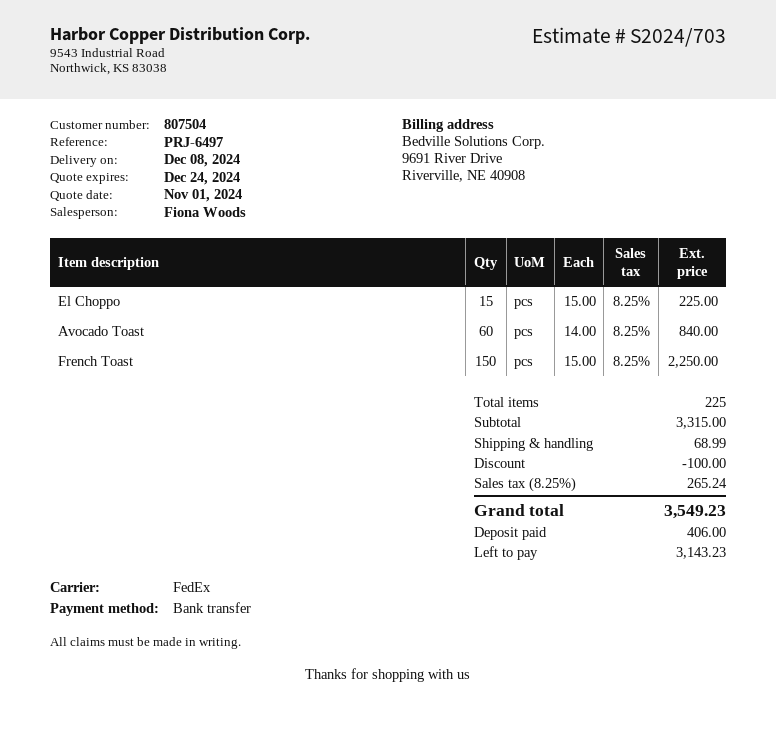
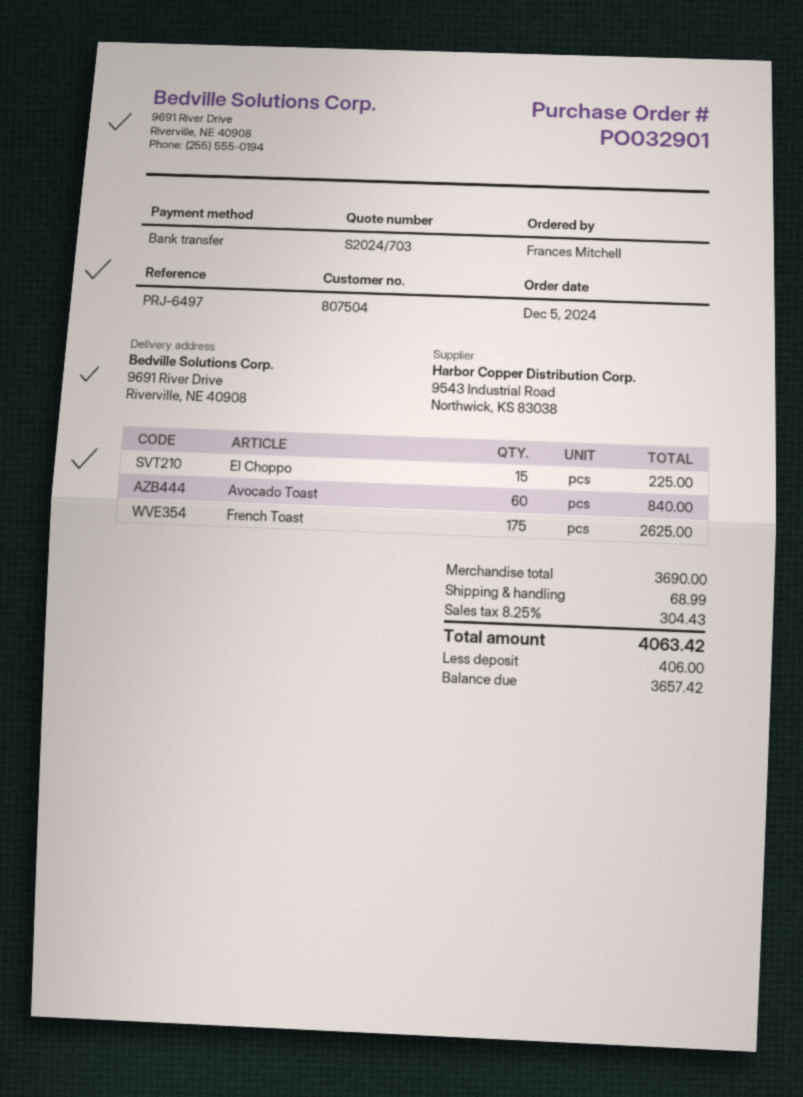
French Toast: 150 for 2250.00 -> 175 for 2625.00
subtotal: 3315.00 -> 3690.00
discount: 100.00 -> none
tax: 8.25% = 265.24 -> 8.25% = 304.43
total: 3549.23 -> 4063.42
balance: 3143.23 -> 3657.42

